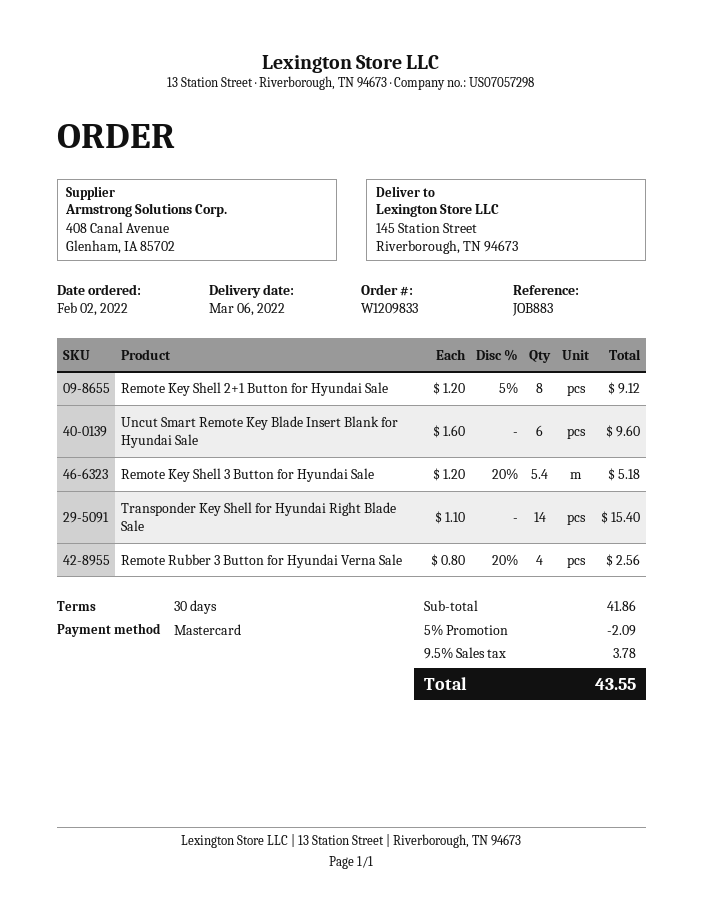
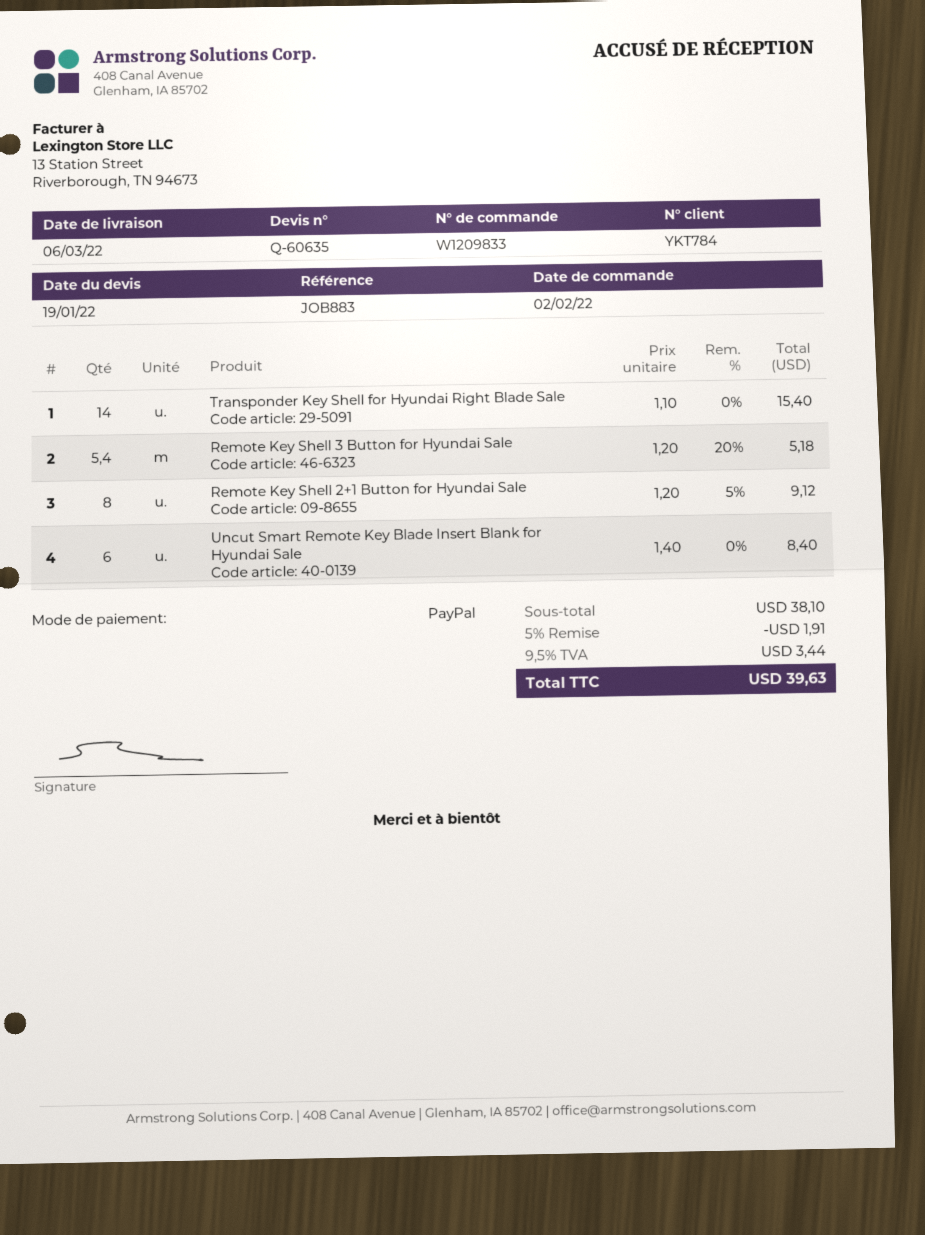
payment method: Mastercard -> PayPal
Uncut Smart Remote Key Blade Insert Blank for Hyundai Sale: 6 x 1.60 = 9.60 -> 6 x 1.40 = 8.40
Remote Rubber 3 Button for Hyundai Verna Sale: 4 x 0.80 - 20% = 2.56 -> none
subtotal: 41.86 -> 38.10
discount: 5% = 2.09 -> 5% = 1.91
tax: 9.5% = 3.78 -> 9.5% = 3.44
total: 43.55 -> 39.63

